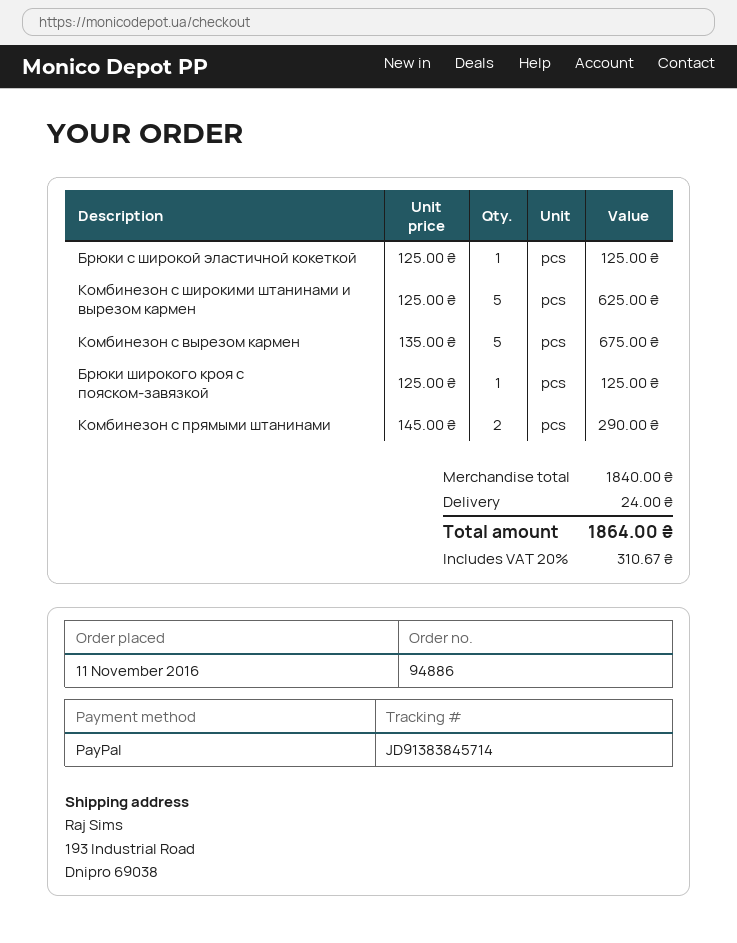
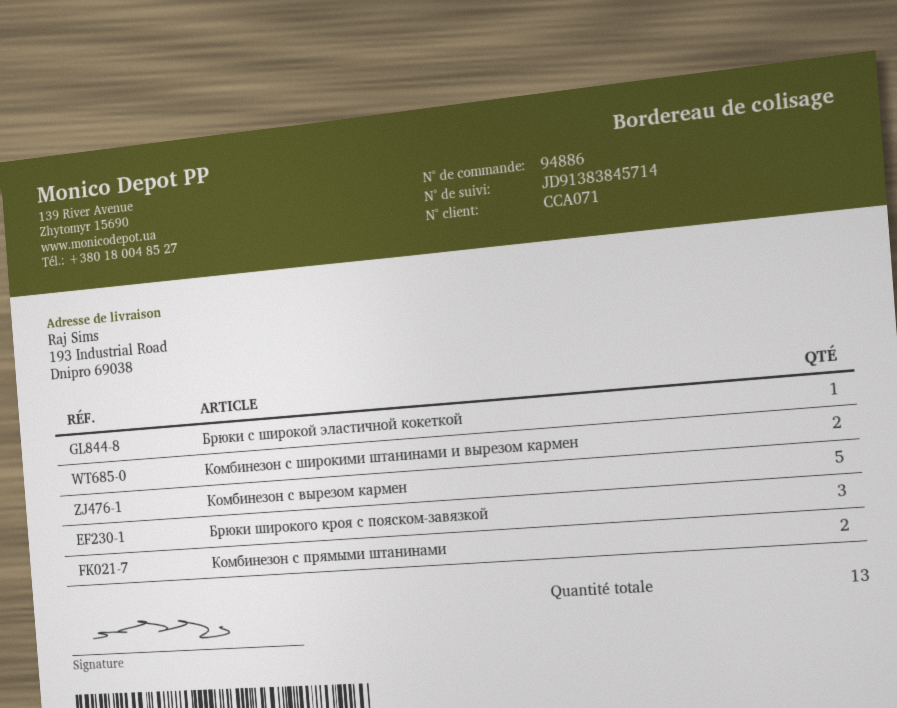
Комбинезон с широкими штанинами и вырезом кармен: 5 -> 2
Брюки широкого кроя с пояском-завязкой: 1 -> 3

